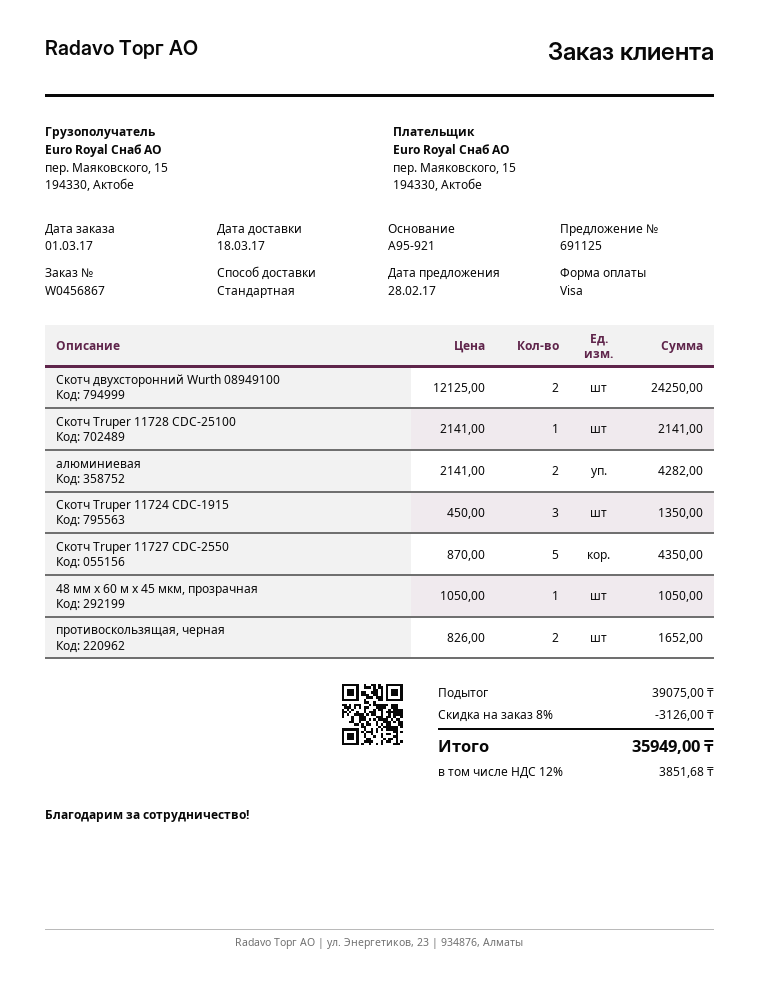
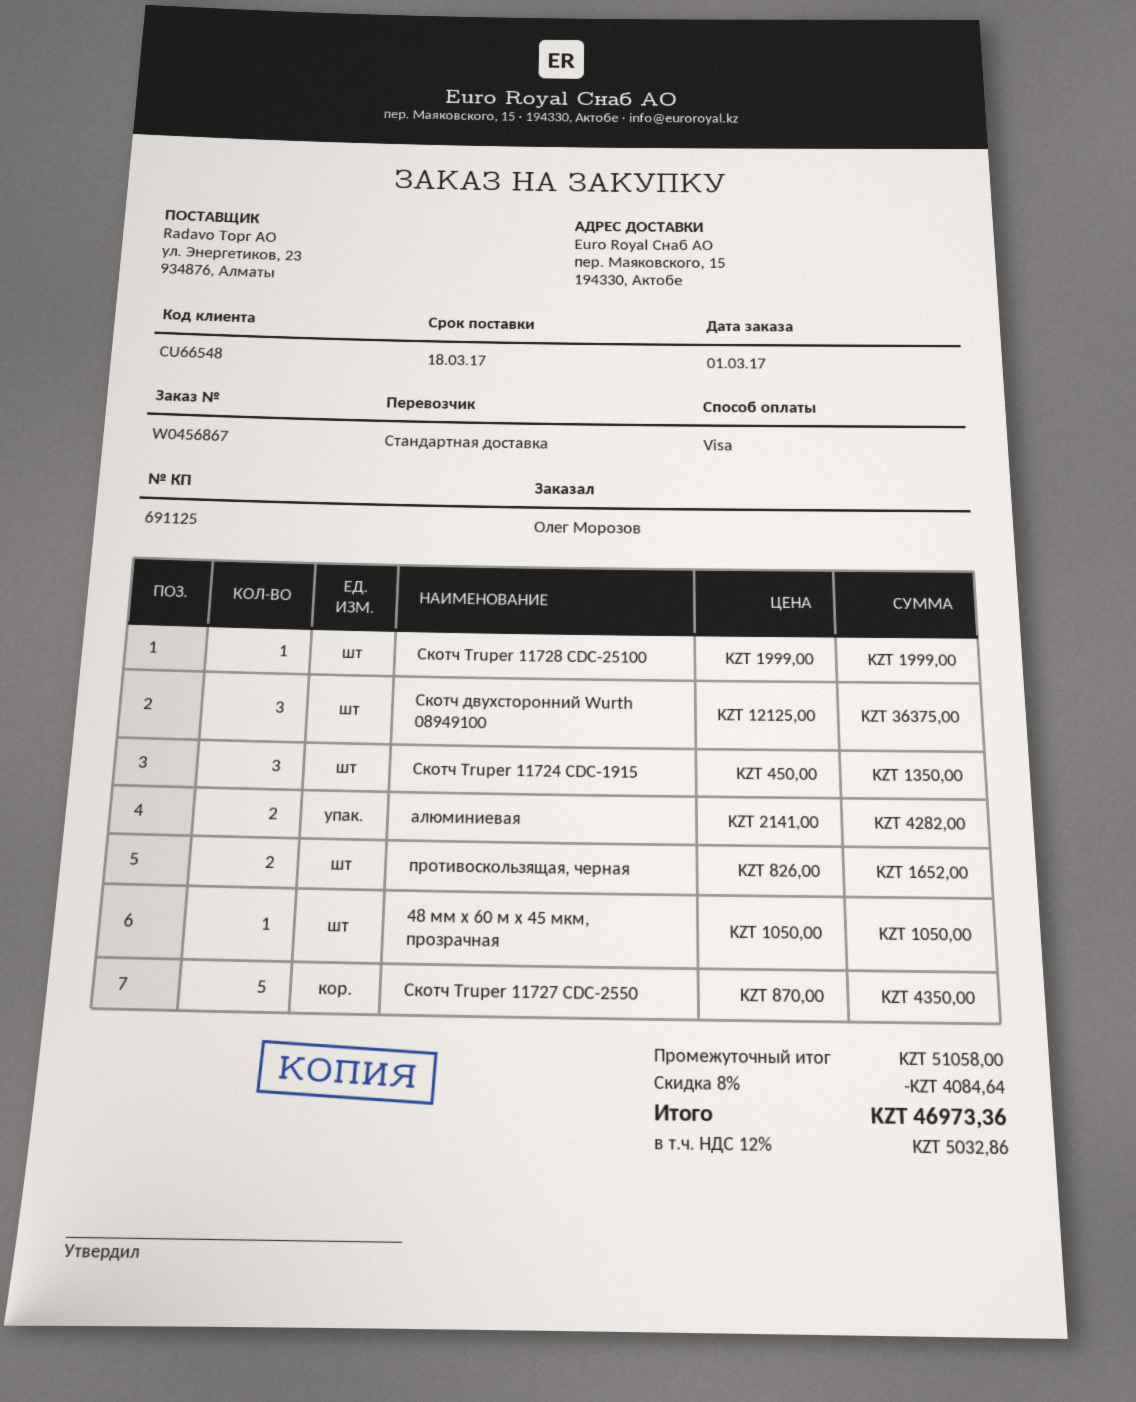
Скотч двухсторонний Wurth 08949100: 2 x 12125.00 = 24250.00 -> 3 x 12125.00 = 36375.00
Скотч Truper 11728 CDC-25100: 1 x 2141.00 = 2141.00 -> 1 x 1999.00 = 1999.00
subtotal: 39075.00 -> 51058.00
discount: 8% = 3126.00 -> 8% = 4084.64
tax: 12% = 3851.68 -> 12% = 5032.86
total: 35949.00 -> 46973.36

